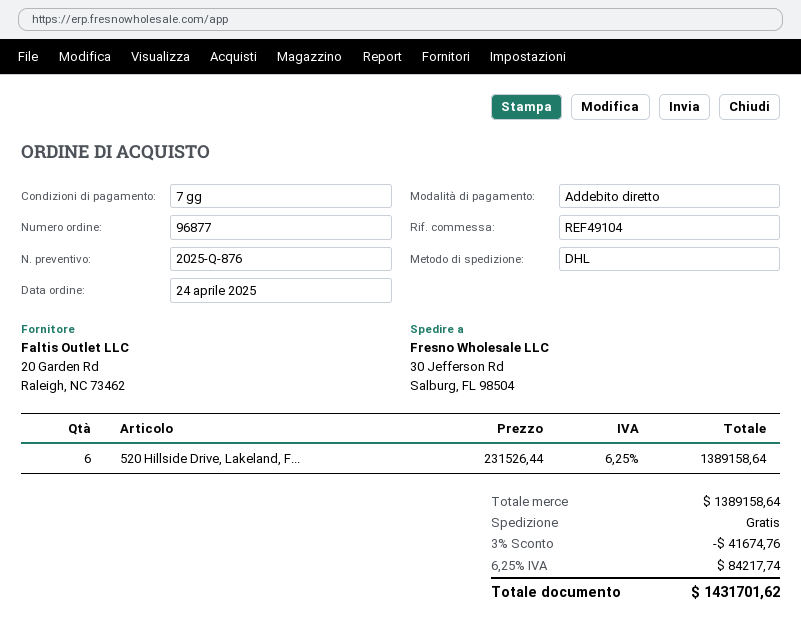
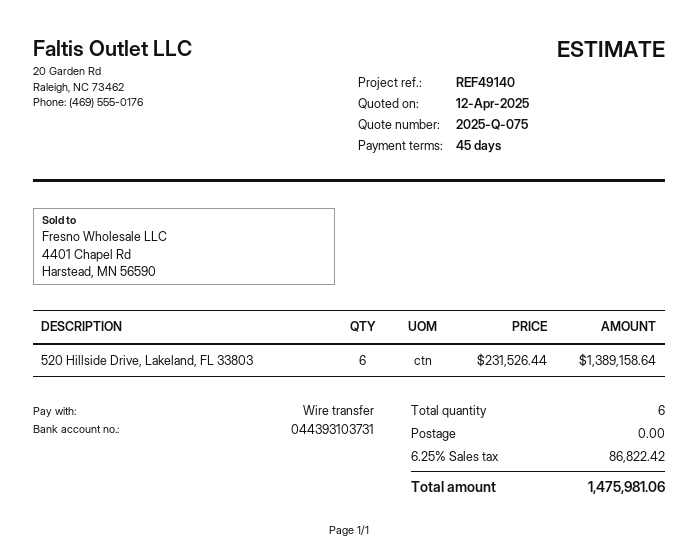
quote number: 2025-Q-876 -> 2025-Q-075
payment terms: 7 days -> 45 days
reference: REF49104 -> REF49140
payment method: direct debit -> bank transfer
discount: 3% = 41674.76 -> none
tax: 6.25% = 84217.74 -> 6.25% = 86822.42
total: 1431701.62 -> 1475981.06

